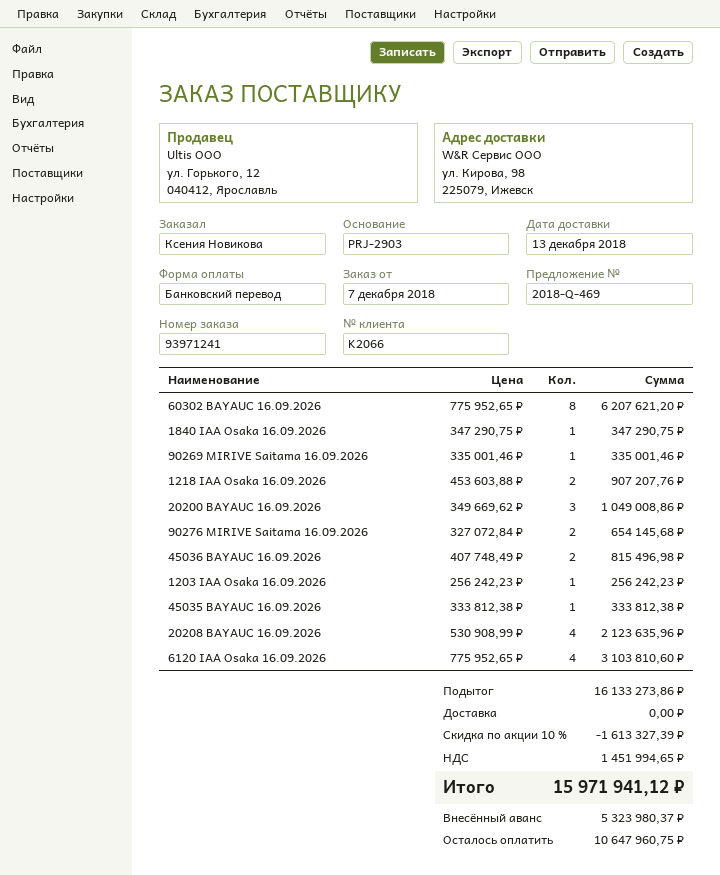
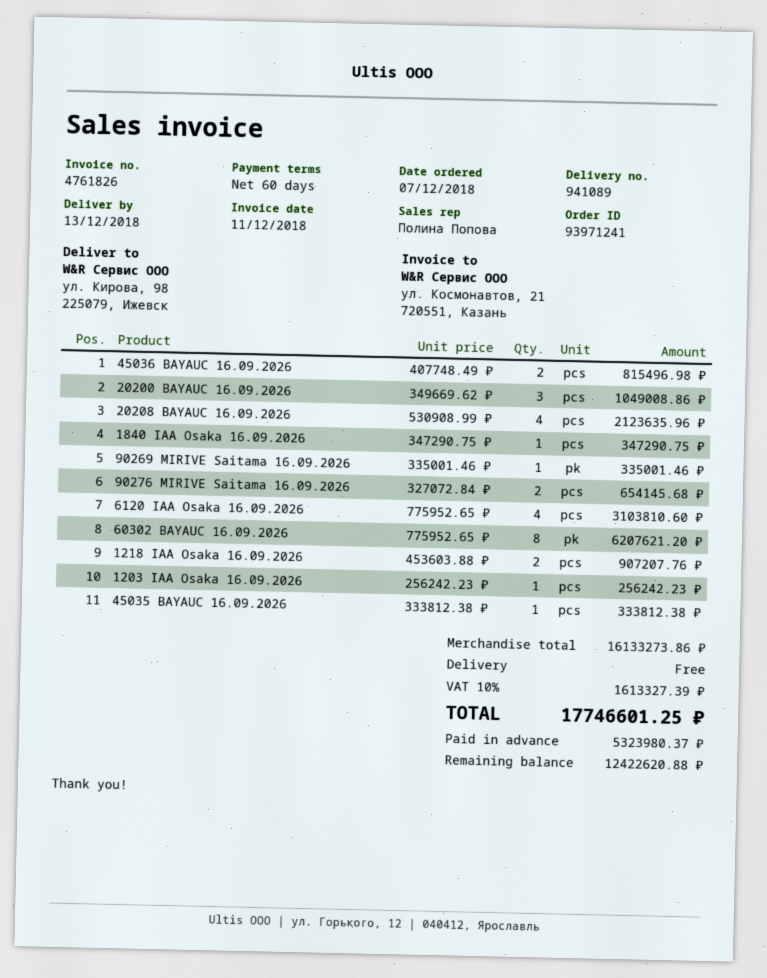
discount: 10% = 1613327.39 -> none
tax: 1451994.65 -> 1613327.39
total: 15971941.12 -> 17746601.25
balance: 10647960.75 -> 12422620.88

